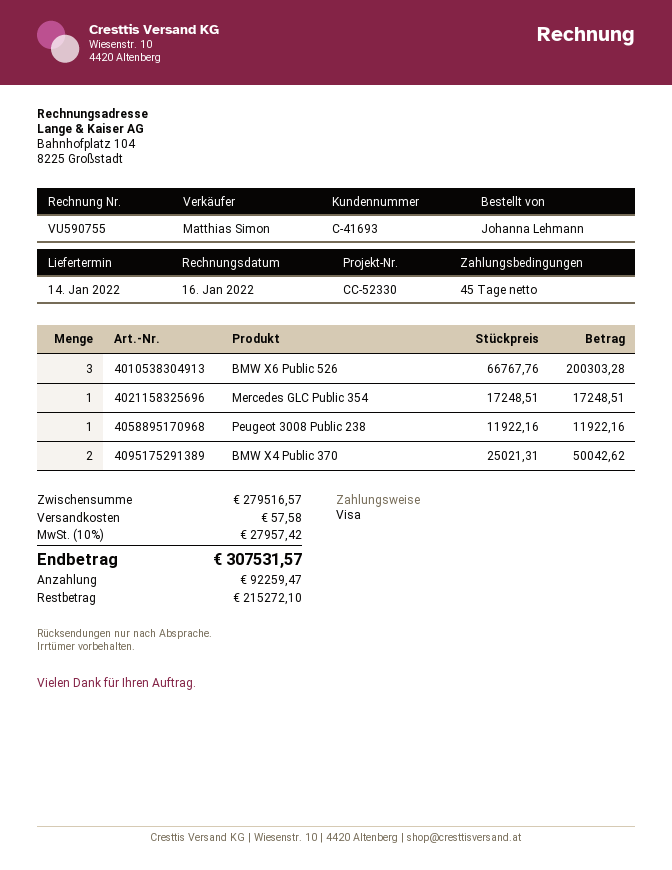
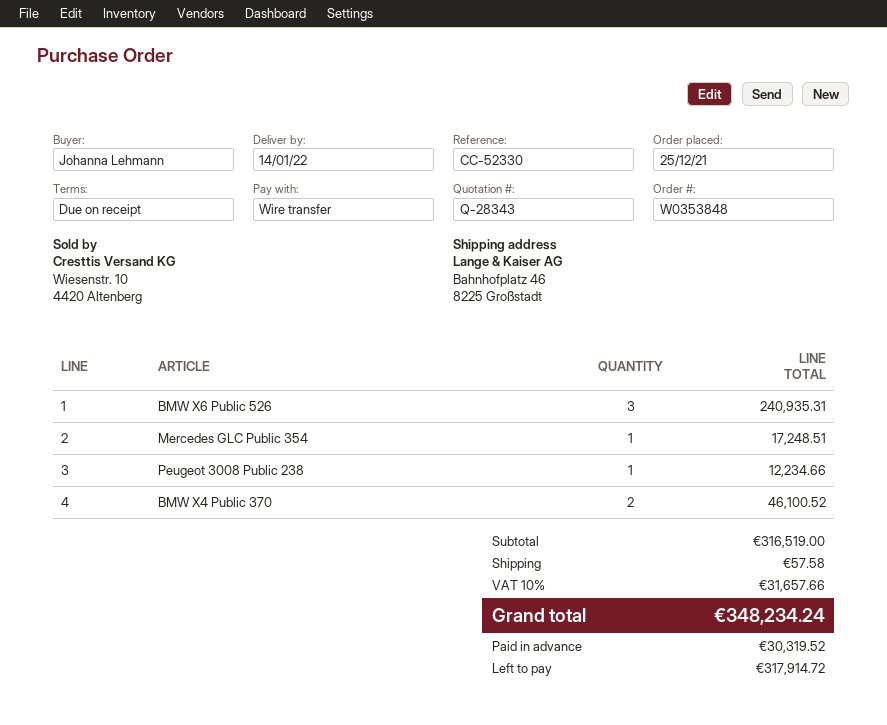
payment terms: 45 days -> on receipt
payment method: Visa -> bank transfer
BMW X6 Public 526: 3 for 200303.28 -> 3 for 240935.31
Peugeot 3008 Public 238: 1 for 11922.16 -> 1 for 12234.66
BMW X4 Public 370: 2 for 50042.62 -> 2 for 46100.52
subtotal: 279516.57 -> 316519.00
tax: 10% = 27957.42 -> 10% = 31657.66
total: 307531.57 -> 348234.24
deposit: 92259.47 -> 30319.52
balance: 215272.10 -> 317914.72

